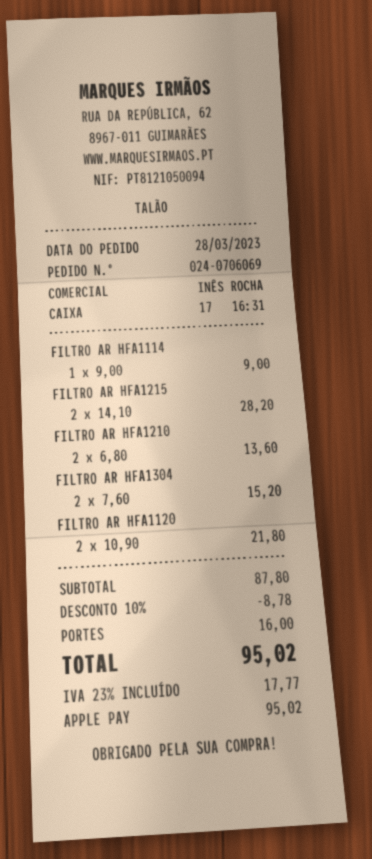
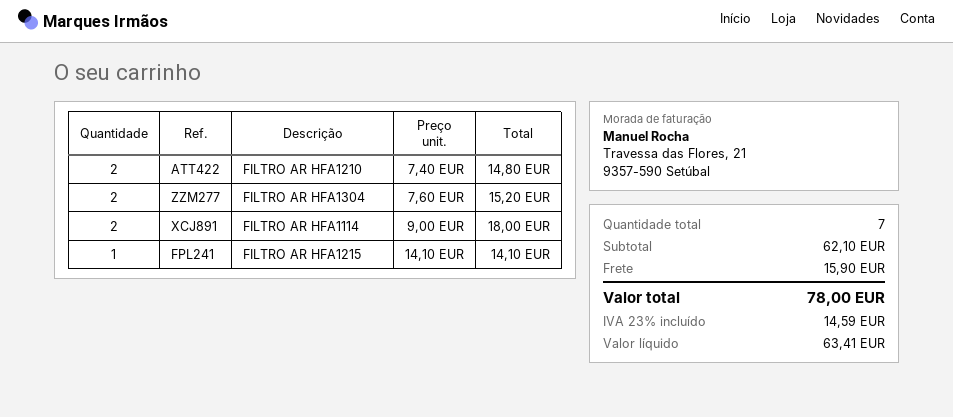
FILTRO AR HFA1114: 1 x 9.00 = 9.00 -> 2 x 9.00 = 18.00
FILTRO AR HFA1215: 2 x 14.10 = 28.20 -> 1 x 14.10 = 14.10
FILTRO AR HFA1210: 2 x 6.80 = 13.60 -> 2 x 7.40 = 14.80
FILTRO AR HFA1120: 2 x 10.90 = 21.80 -> none
subtotal: 87.80 -> 62.10
discount: 10% = 8.78 -> none
shipping: 16.00 -> 15.90
tax: 23% = 17.77 -> 23% = 14.59
total: 95.02 -> 78.00

